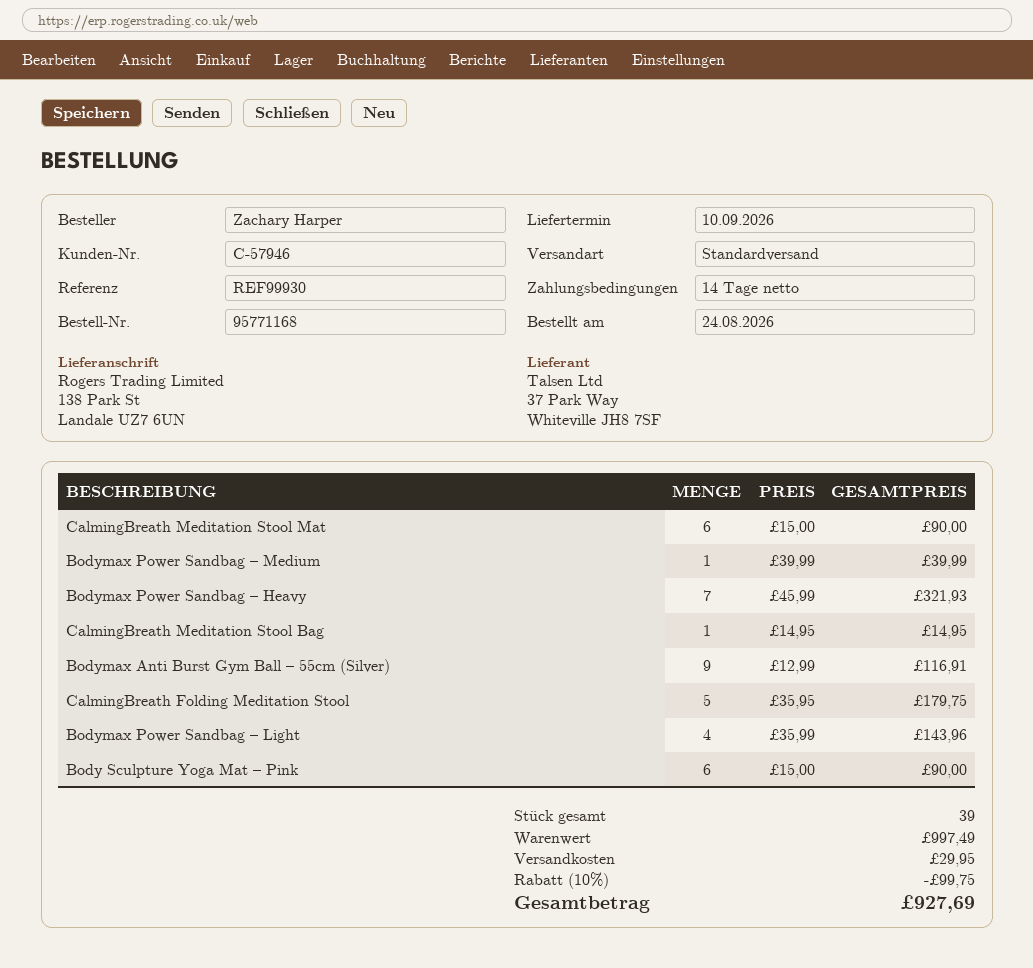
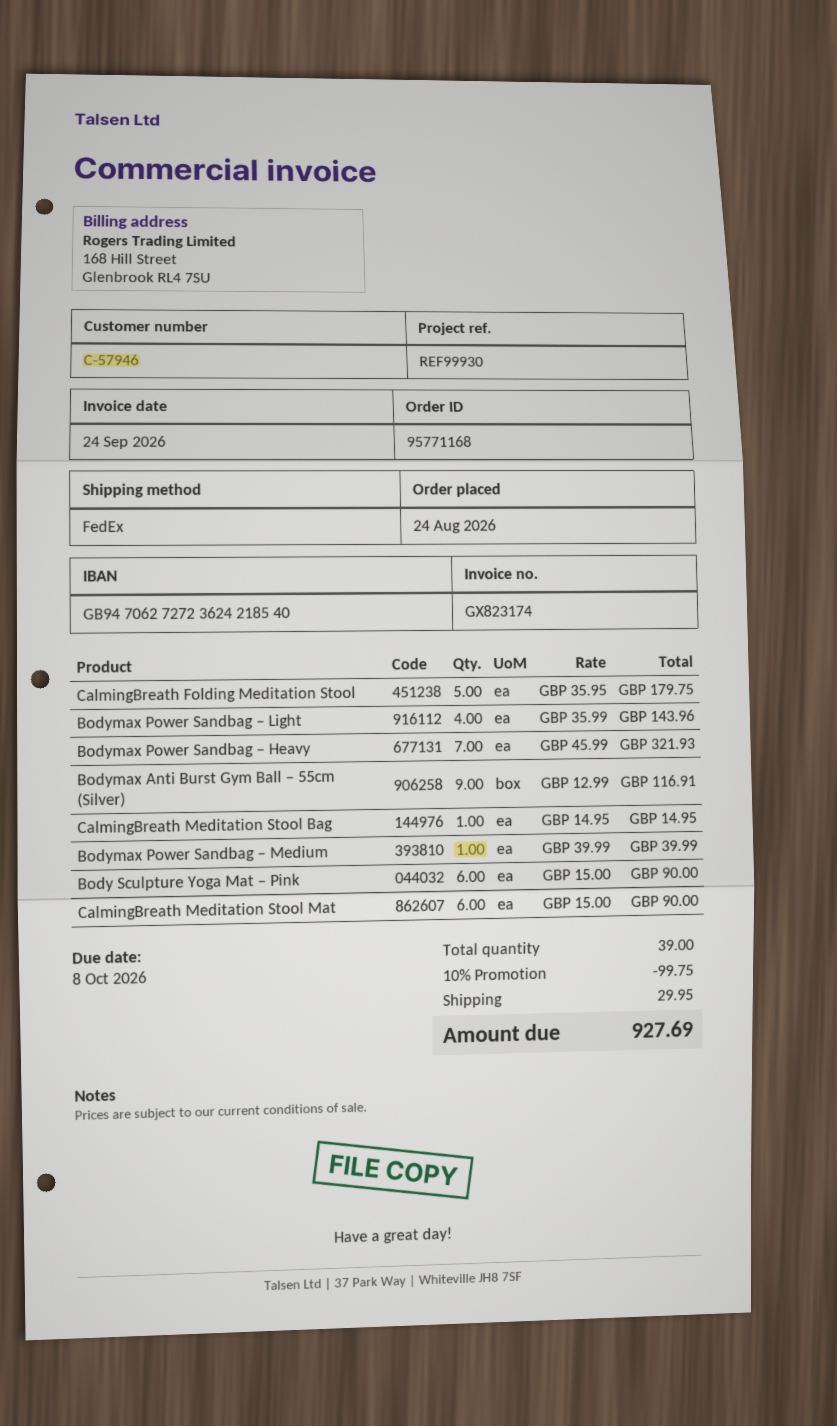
shipping method: standard -> FedEx

